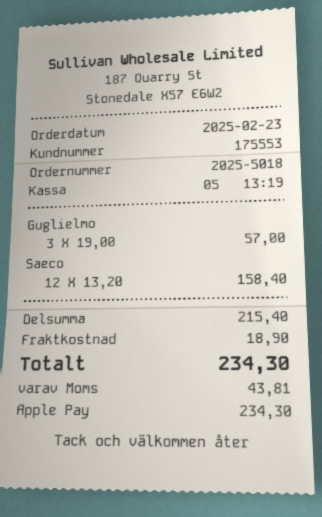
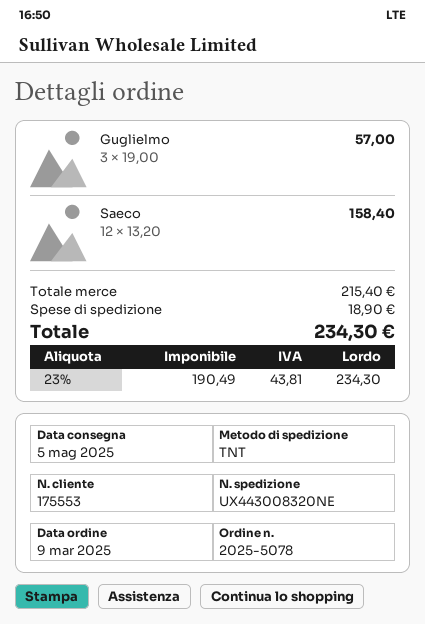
order number: 2025-5018 -> 2025-5078
order date: 2025-02-23 -> 2025-03-09

